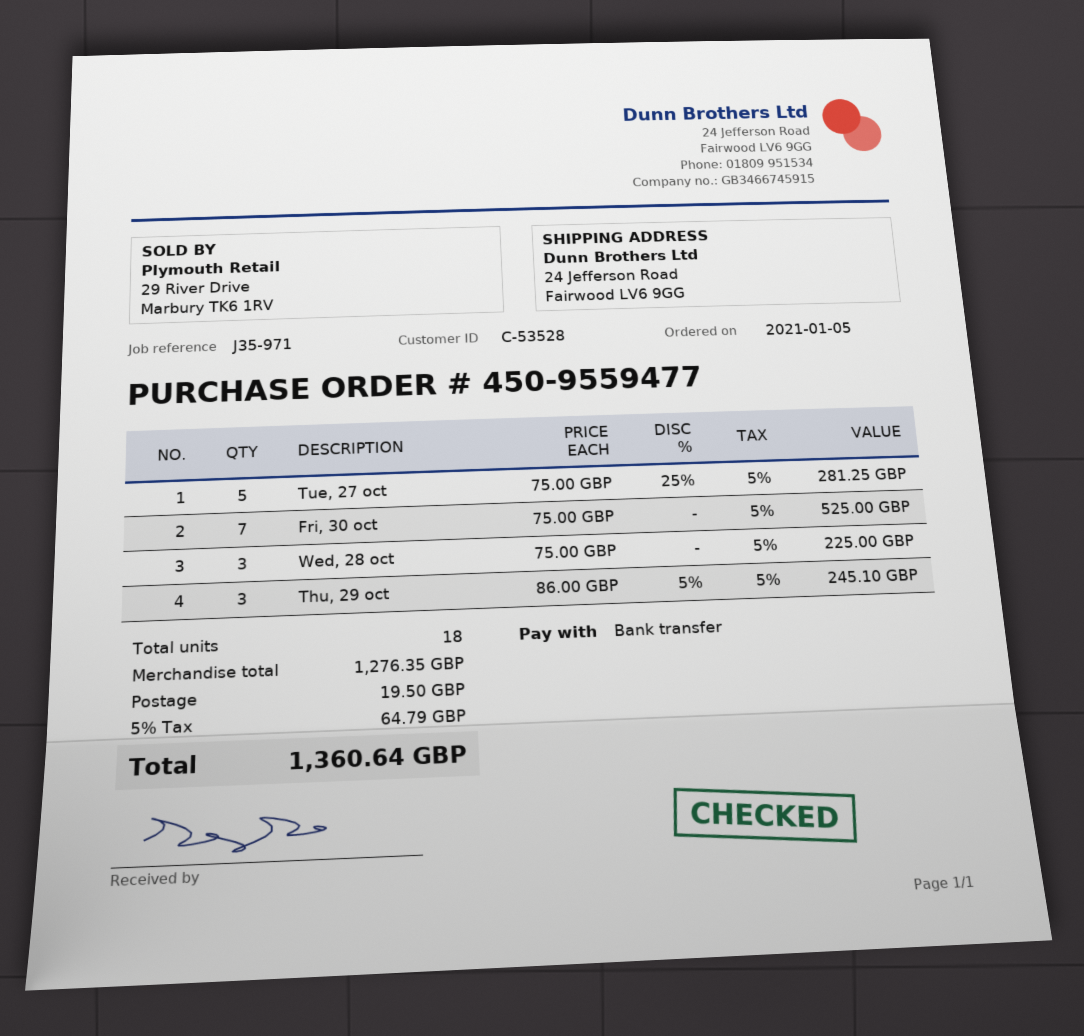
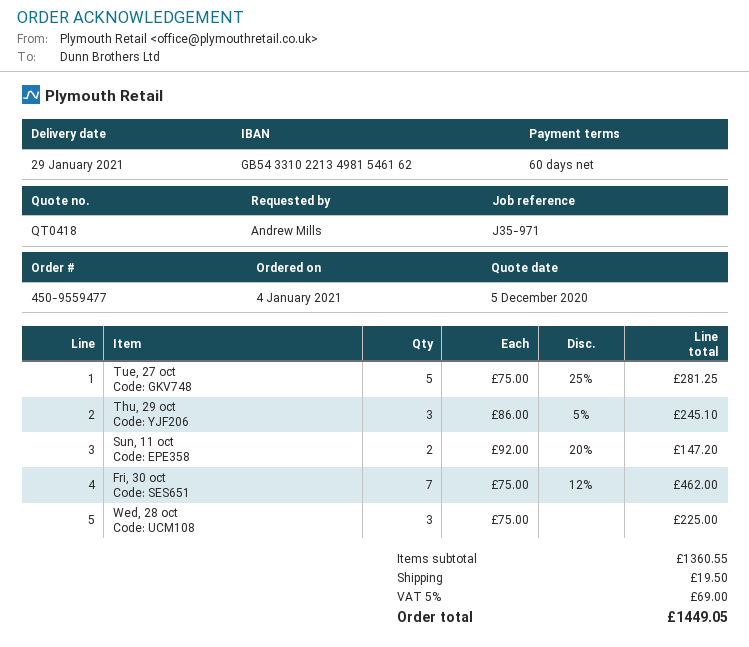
order date: 2021-01-05 -> 2021-01-04
Fri, 30 oct: 7 x 75.00 = 525.00 -> 7 x 75.00 - 12% = 462.00
Sun, 11 oct: none -> 2 x 92.00 - 20% = 147.20
subtotal: 1276.35 -> 1360.55
tax: 5% = 64.79 -> 5% = 69.00
total: 1360.64 -> 1449.05

